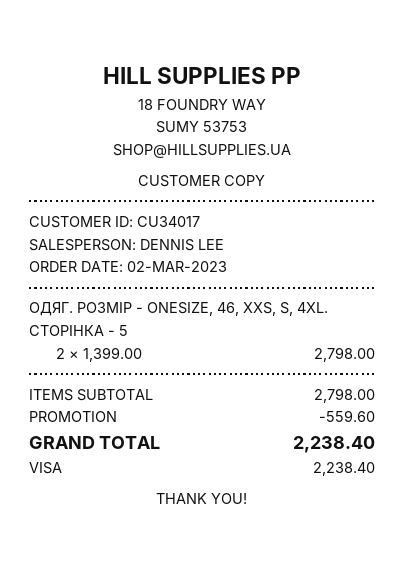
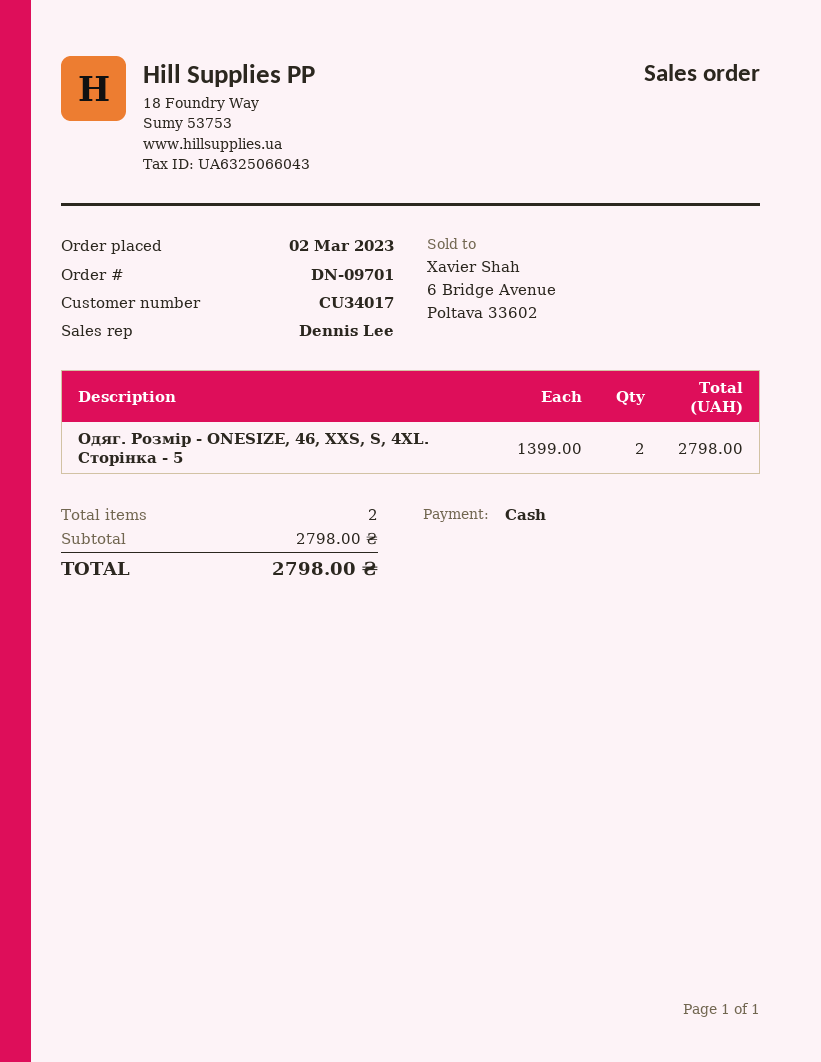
payment method: Visa -> cash
discount: 559.60 -> none
total: 2238.40 -> 2798.00

